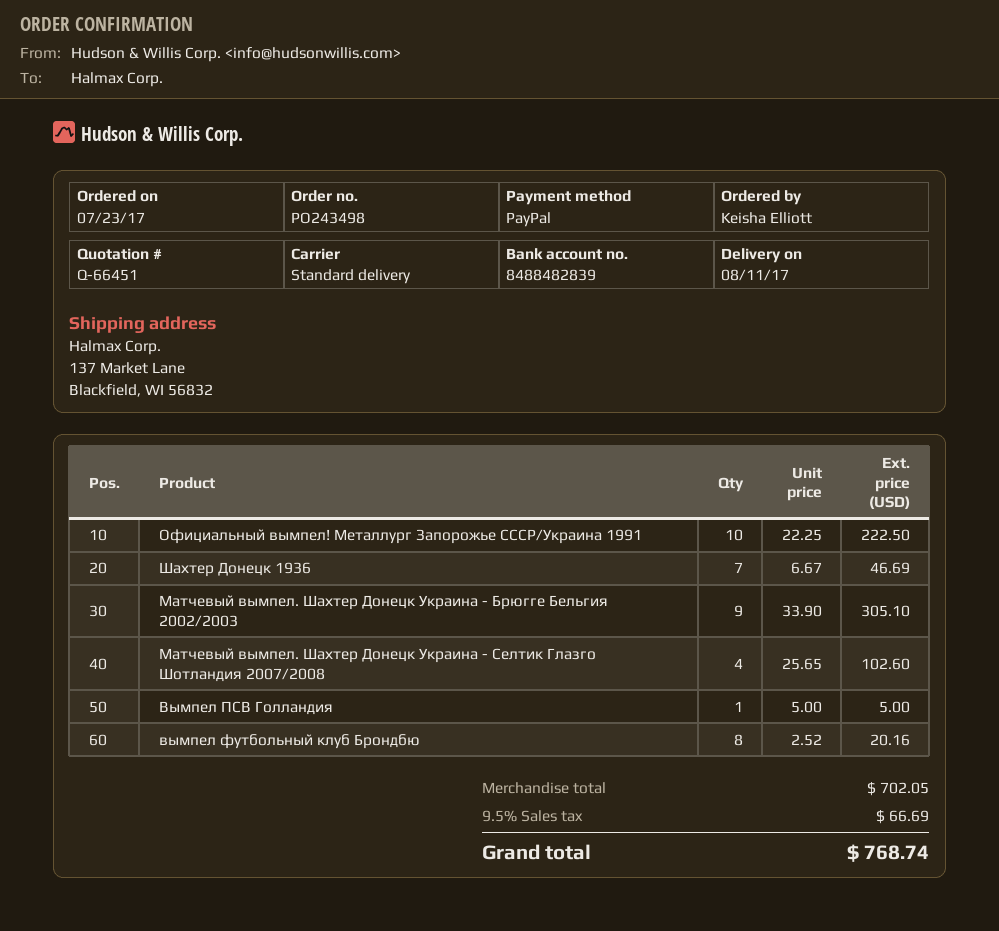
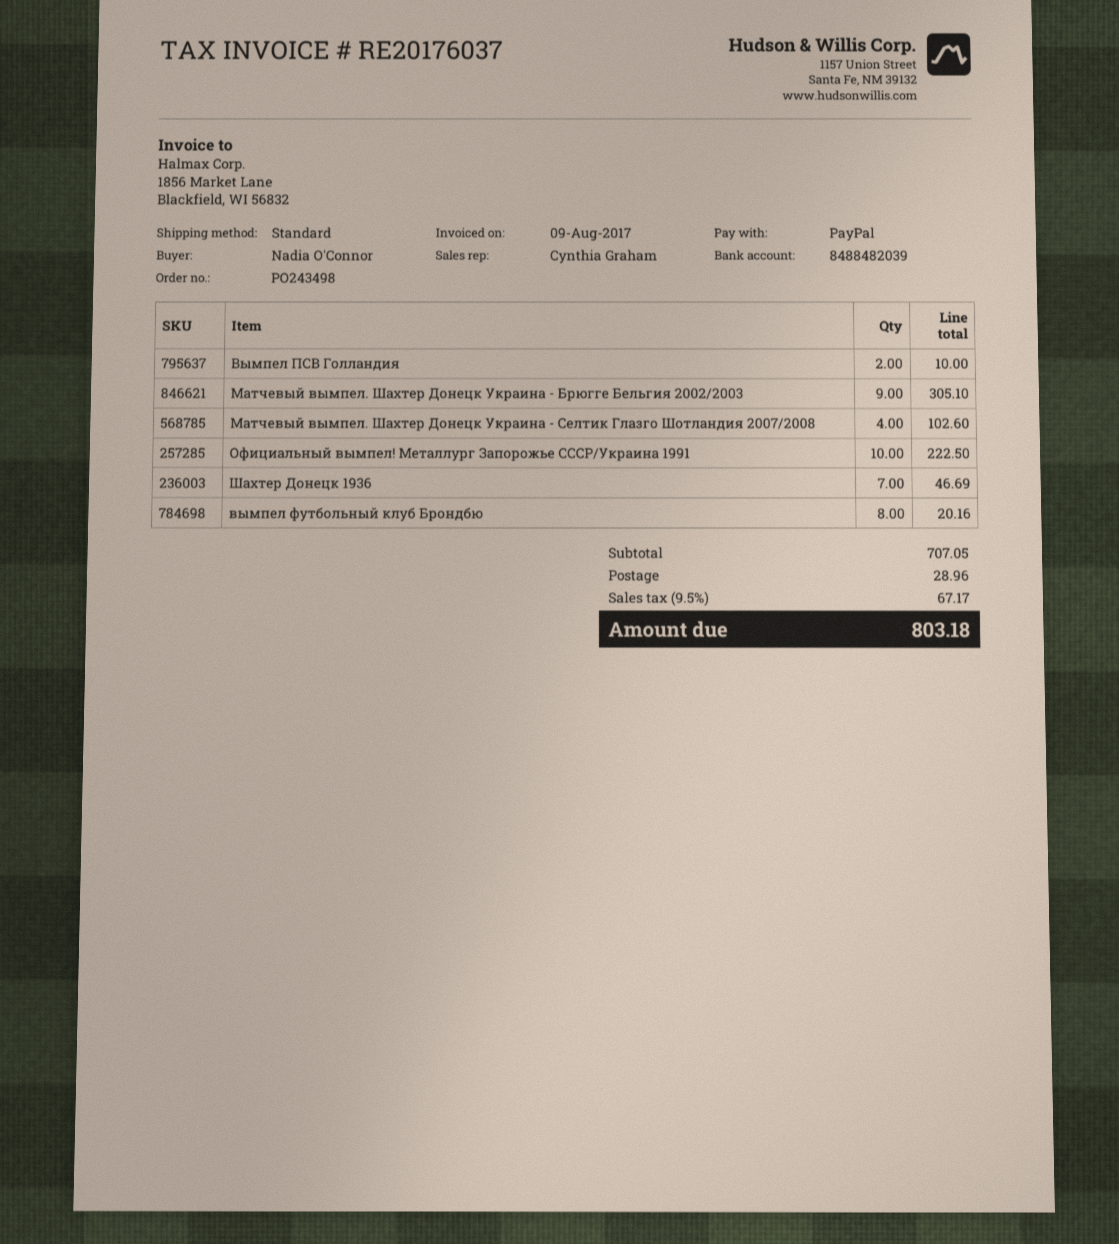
ordered by: Keisha Elliott -> Nadia O'Connor
bank account: 8488482839 -> 8488482039
Вымпел ПСВ Голландия: 1 for 5.00 -> 2 for 10.00
subtotal: 702.05 -> 707.05
shipping: none -> 28.96
tax: 9.5% = 66.69 -> 9.5% = 67.17
total: 768.74 -> 803.18

